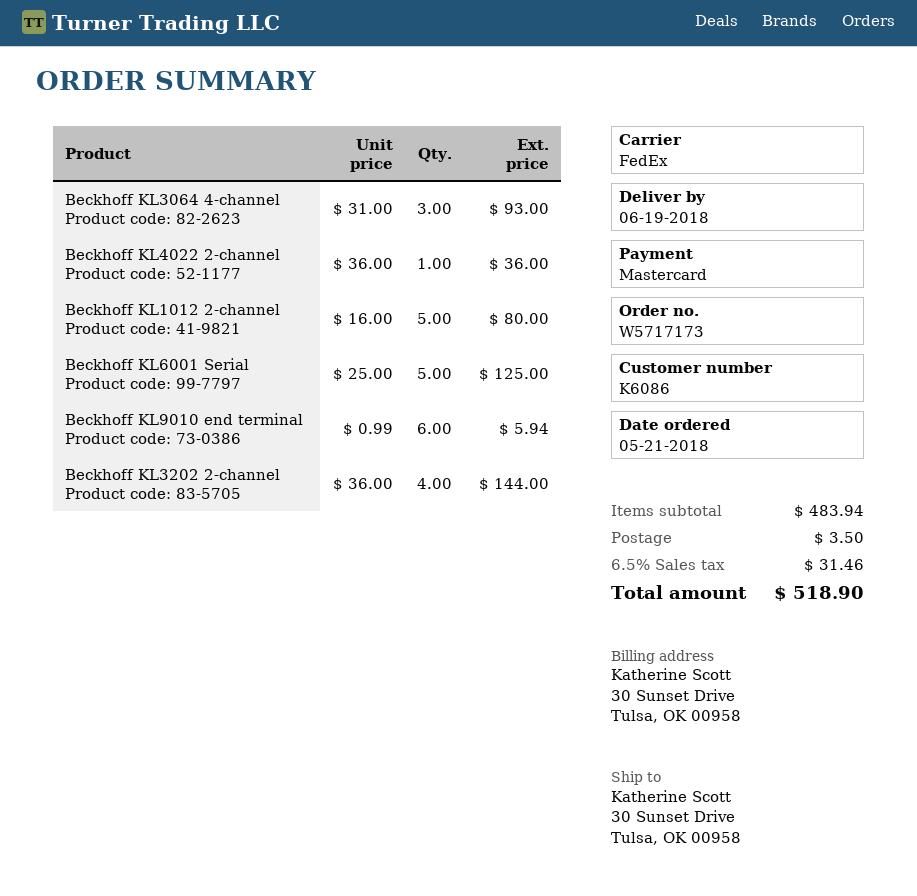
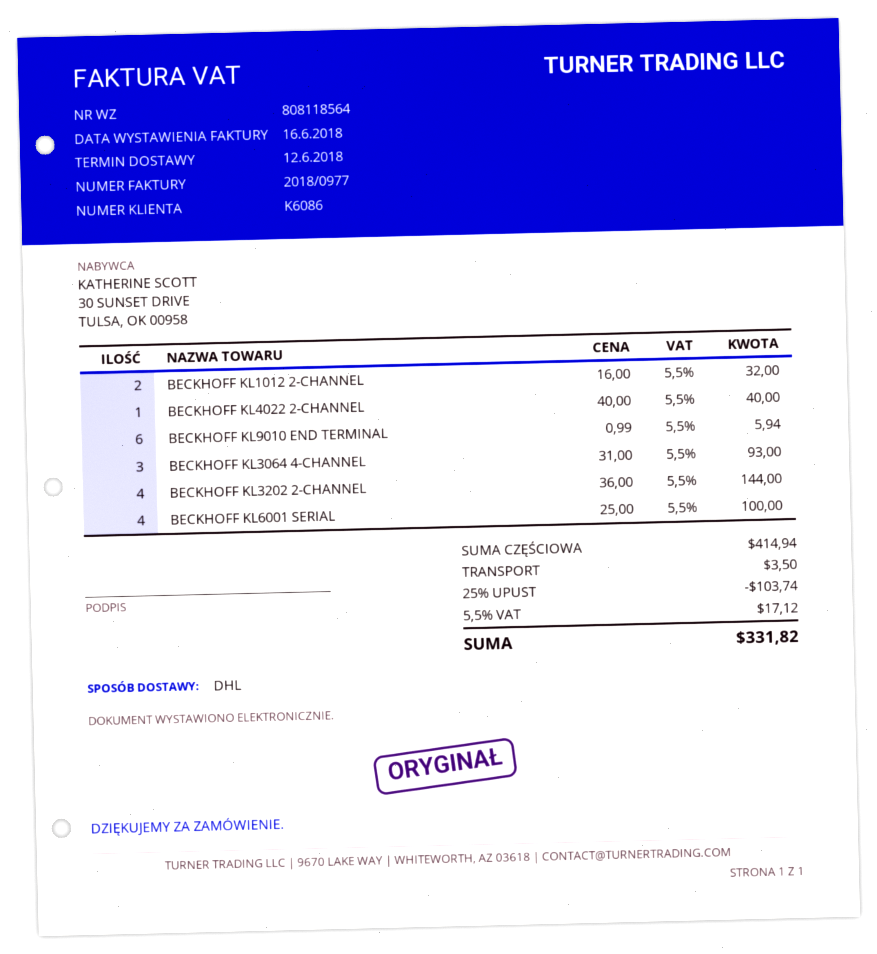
delivery date: 2018-06-19 -> 2018-06-12
shipping method: FedEx -> DHL
Beckhoff KL4022 2-channel: 1 x 36.00 = 36.00 -> 1 x 40.00 = 40.00
Beckhoff KL1012 2-channel: 5 x 16.00 = 80.00 -> 2 x 16.00 = 32.00
Beckhoff KL6001 Serial: 5 x 25.00 = 125.00 -> 4 x 25.00 = 100.00
subtotal: 483.94 -> 414.94
discount: none -> 25% = 103.74
tax: 6.5% = 31.46 -> 5.5% = 17.12
total: 518.90 -> 331.82

